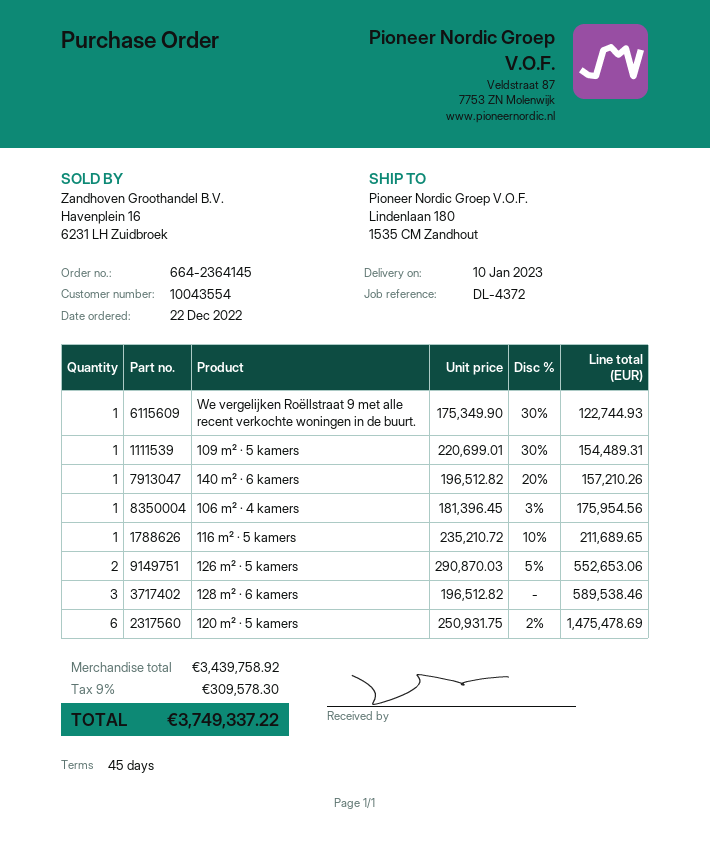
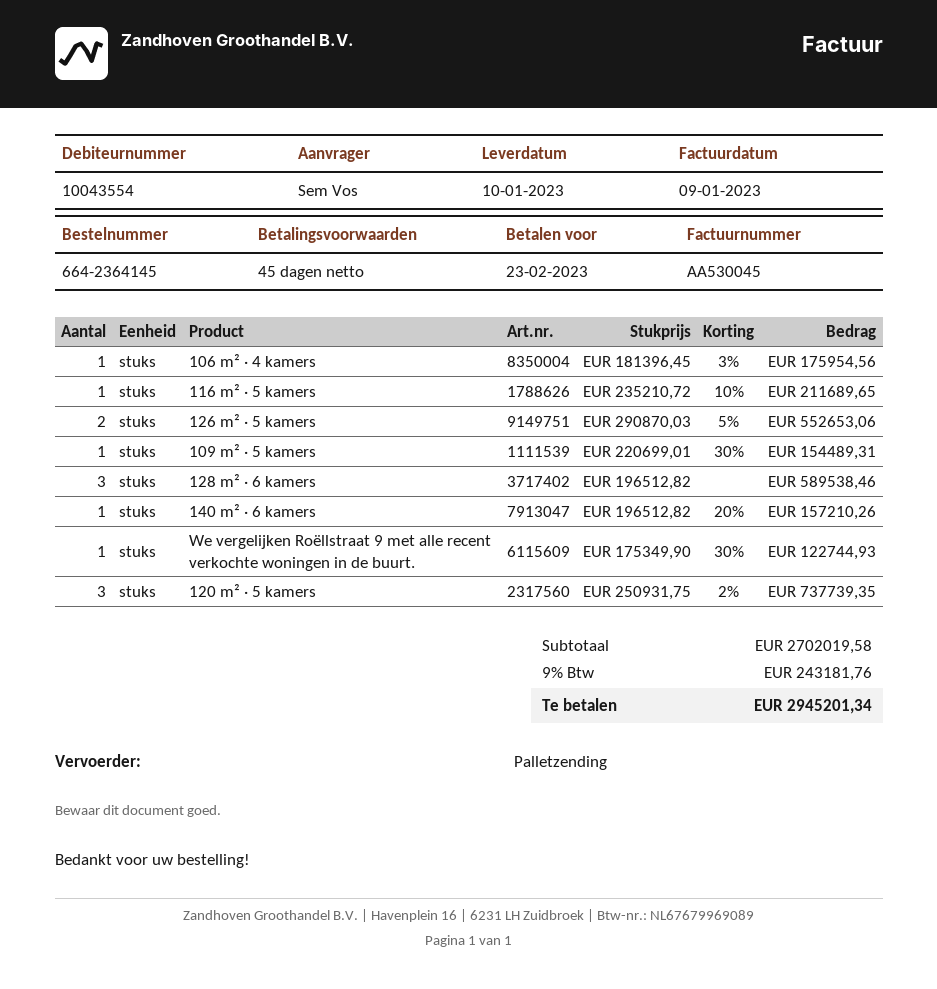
120 m² · 5 kamers: 6 x 250931.75 - 2% = 1475478.69 -> 3 x 250931.75 - 2% = 737739.35
subtotal: 3439758.92 -> 2702019.58
tax: 9% = 309578.30 -> 9% = 243181.76
total: 3749337.22 -> 2945201.34

